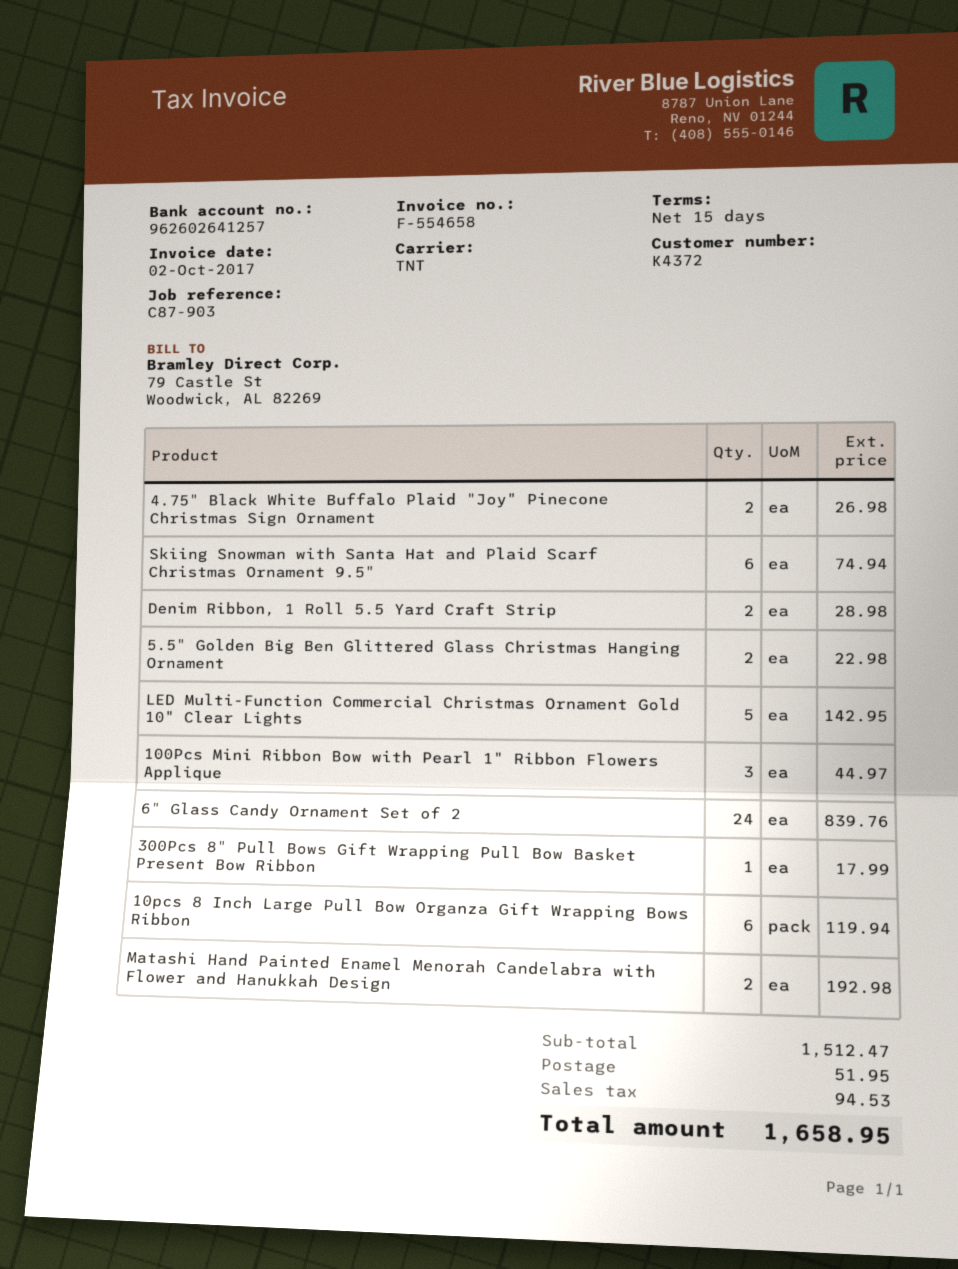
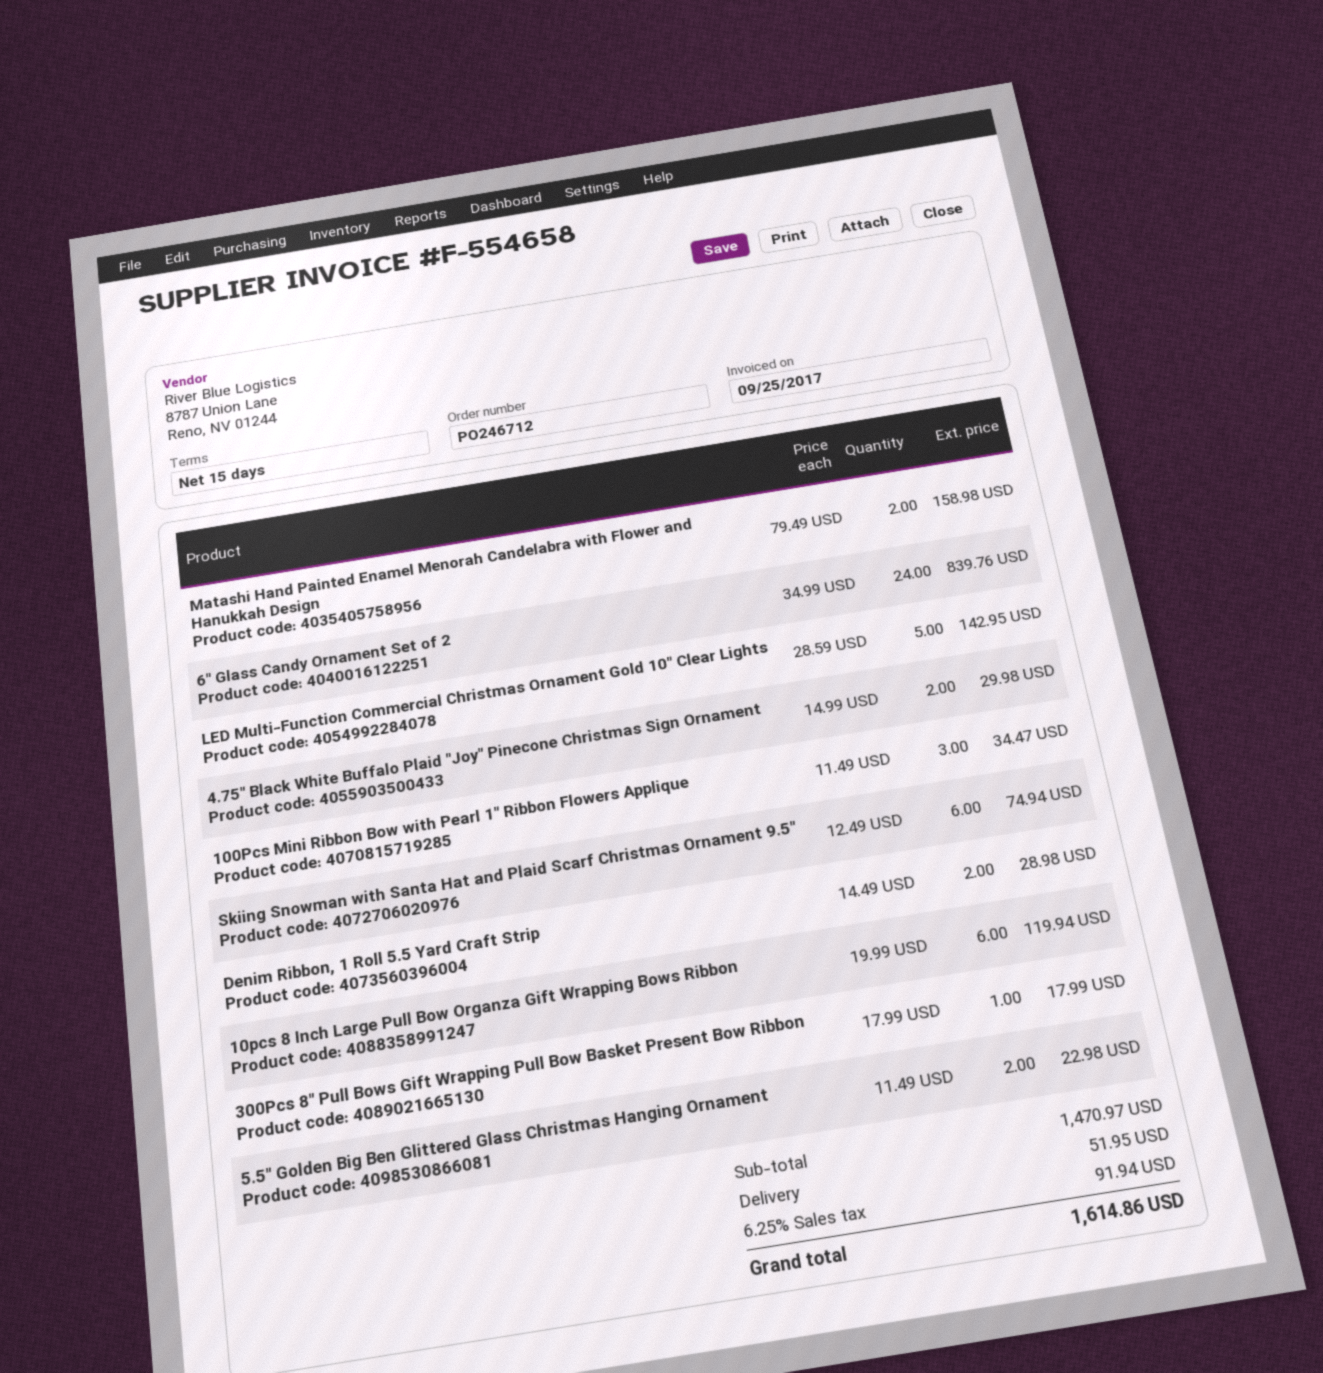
invoice date: 2017-10-02 -> 2017-09-25
4.75" Black White Buffalo Plaid "Joy" Pinecone Christmas Sign Ornament: 2 for 26.98 -> 2 for 29.98
100Pcs Mini Ribbon Bow with Pearl 1" Ribbon Flowers Applique: 3 for 44.97 -> 3 for 34.47
Matashi Hand Painted Enamel Menorah Candelabra with Flower and Hanukkah Design: 2 for 192.98 -> 2 for 158.98
subtotal: 1512.47 -> 1470.97
tax: 94.53 -> 91.94
total: 1658.95 -> 1614.86

